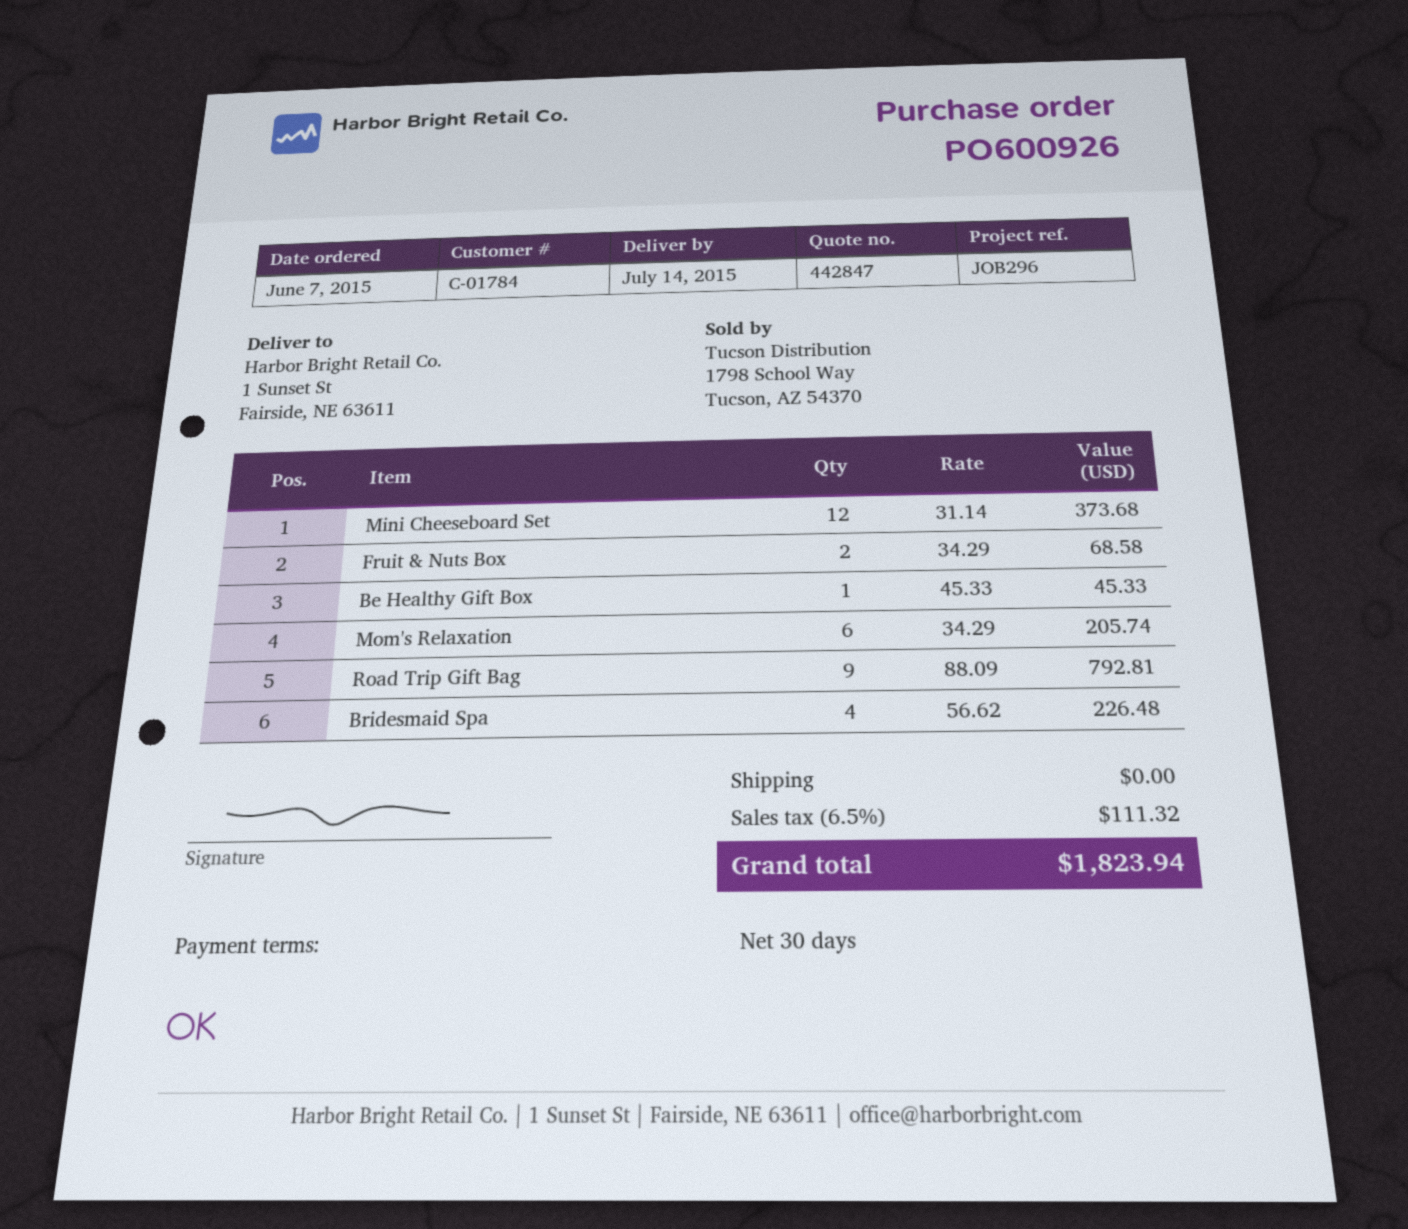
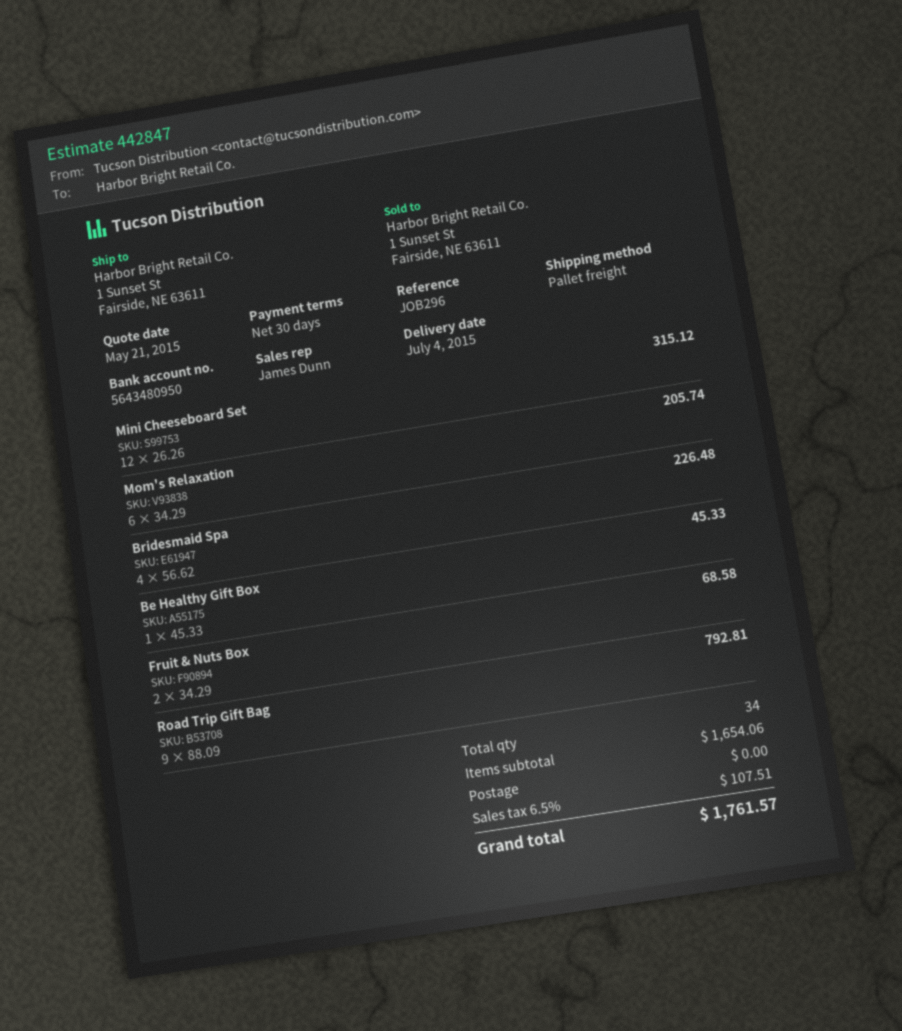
delivery date: 2015-07-14 -> 2015-07-04
Mini Cheeseboard Set: 12 x 31.14 = 373.68 -> 12 x 26.26 = 315.12
tax: 6.5% = 111.32 -> 6.5% = 107.51
total: 1823.94 -> 1761.57

